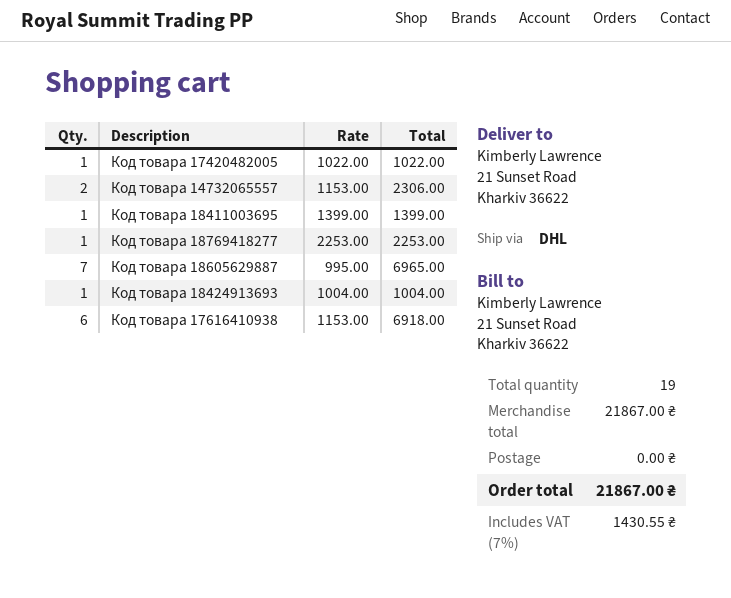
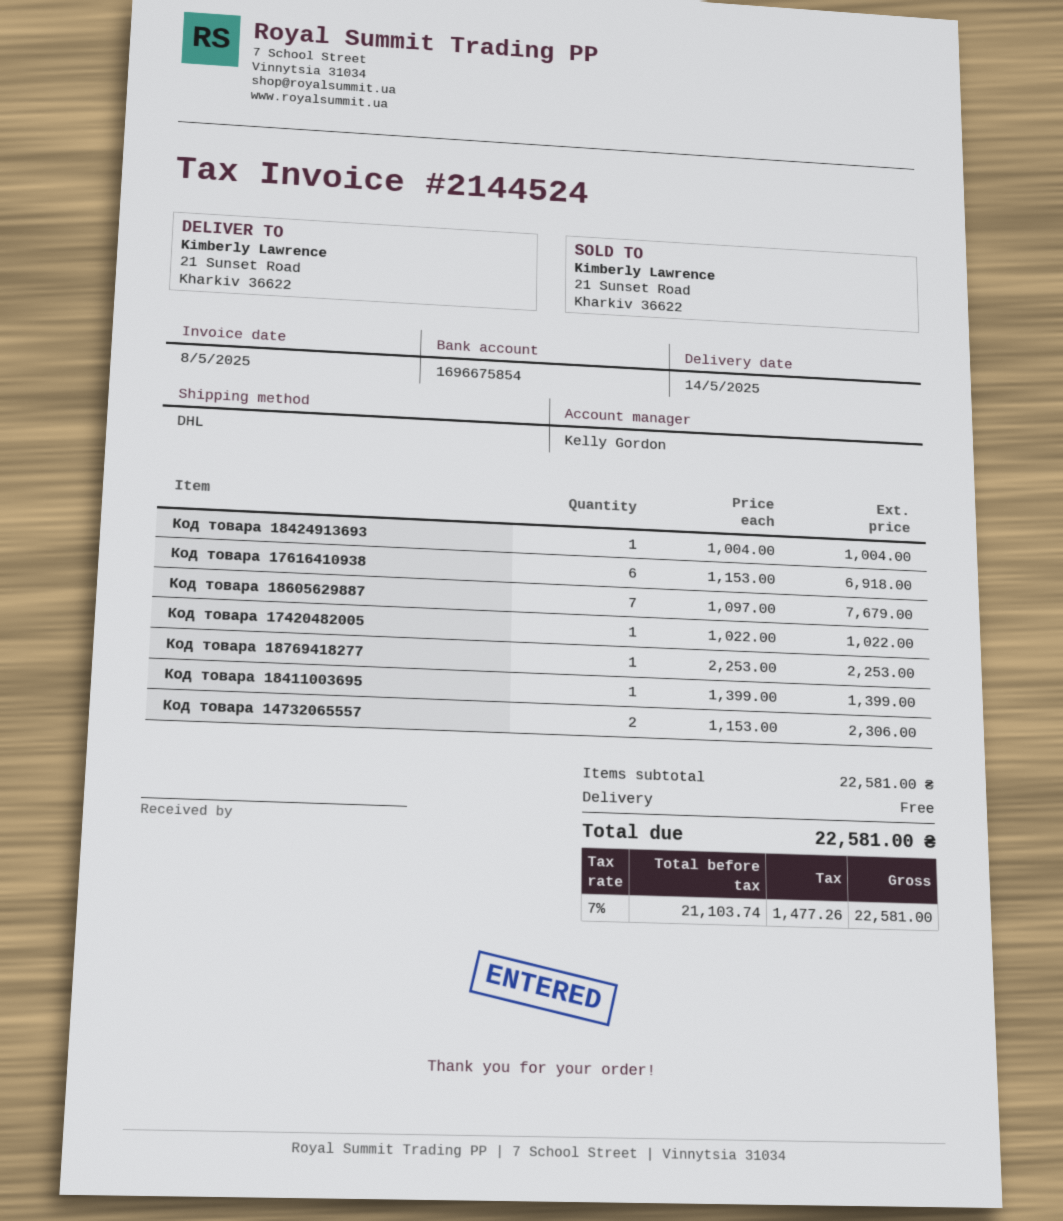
Код товара 18605629887: 7 x 995.00 = 6965.00 -> 7 x 1097.00 = 7679.00
subtotal: 21867.00 -> 22581.00
tax: 7% = 1430.55 -> 7% = 1477.26
total: 21867.00 -> 22581.00

